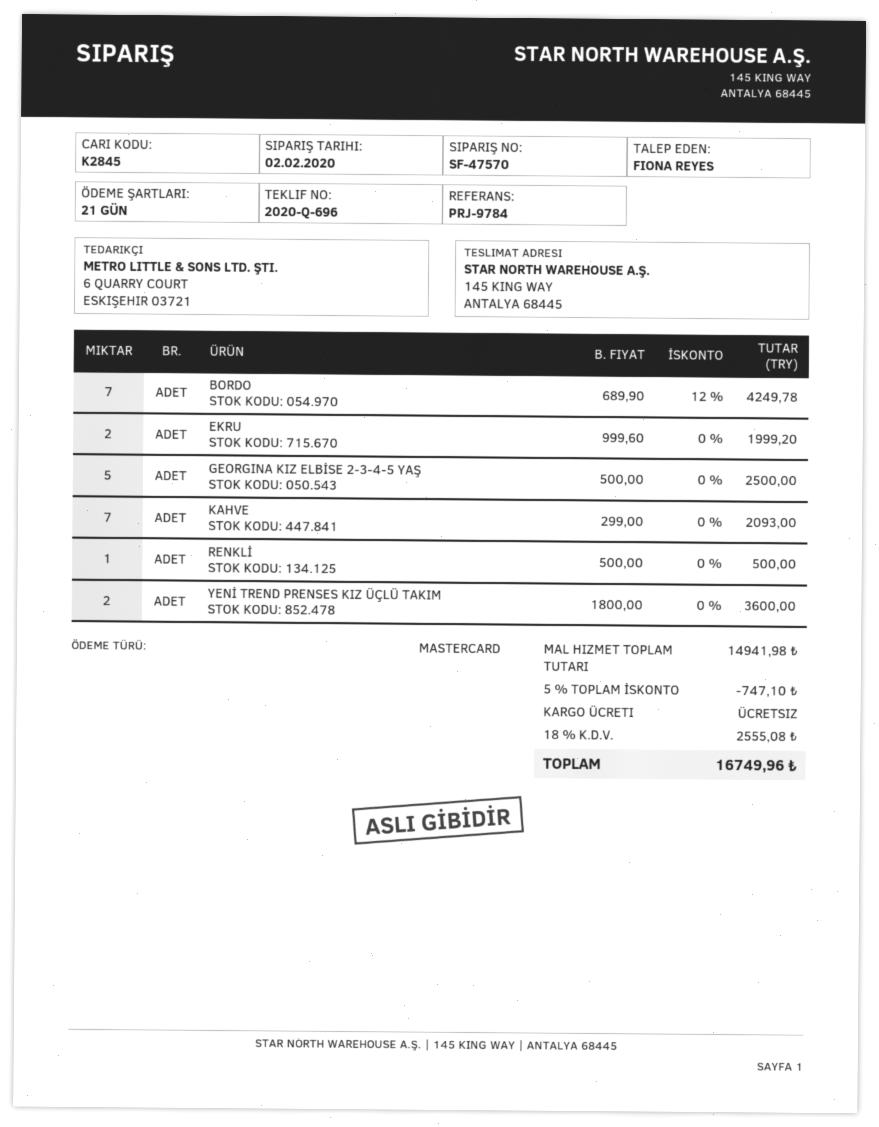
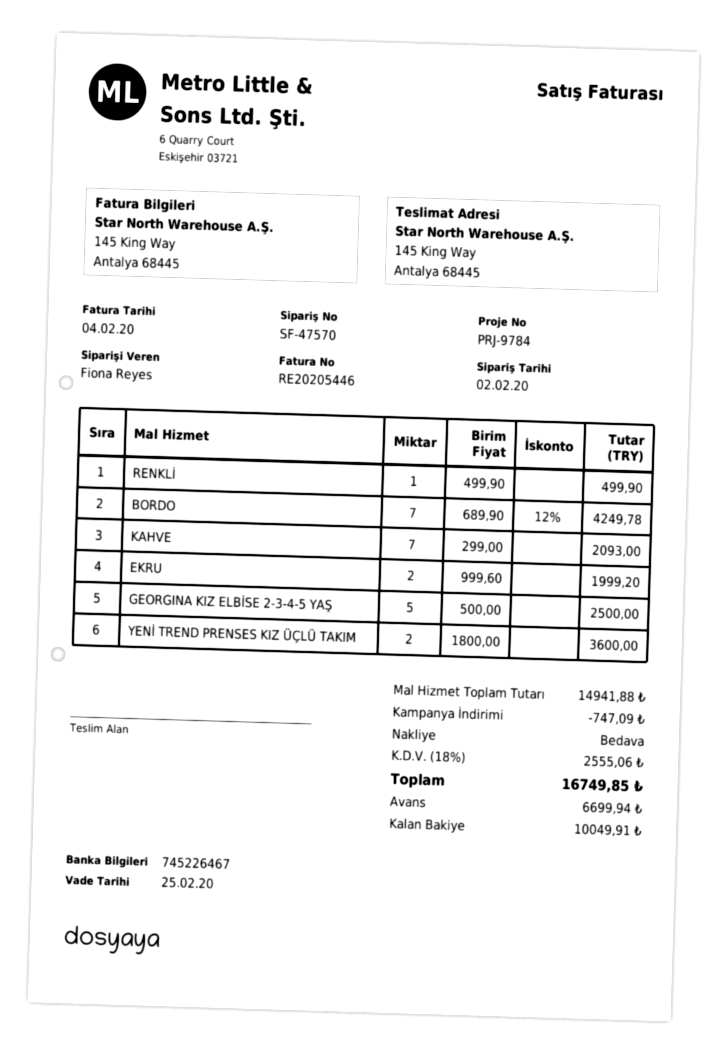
RENKLİ: 1 x 500.00 = 500.00 -> 1 x 499.90 = 499.90
subtotal: 14941.98 -> 14941.88
discount: 747.10 -> 747.09
tax: 18% = 2555.08 -> 18% = 2555.06
total: 16749.96 -> 16749.85

